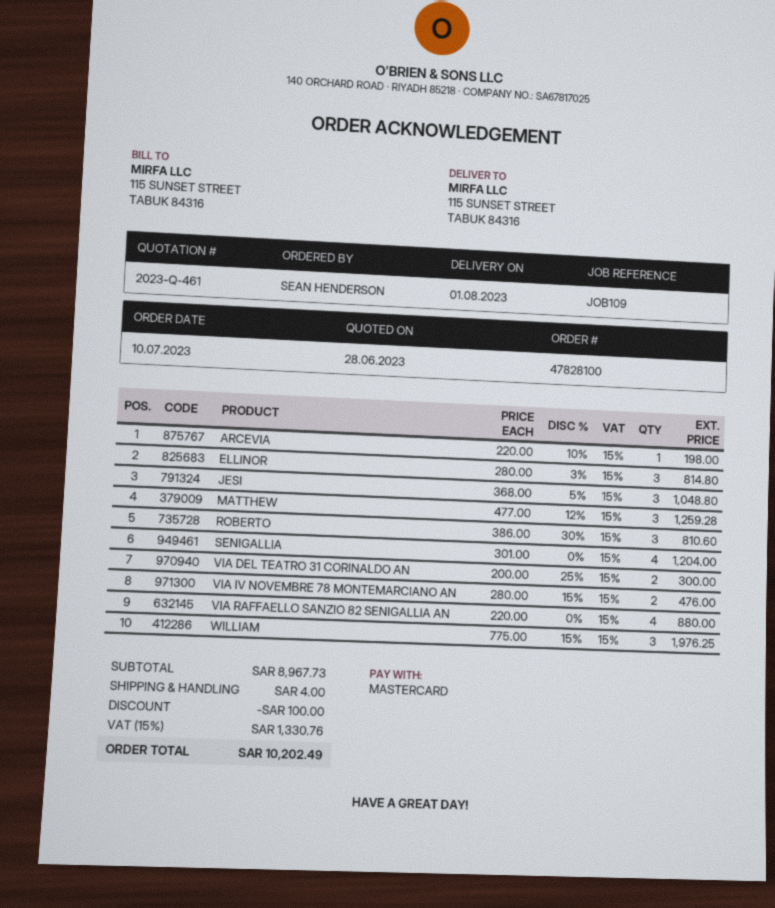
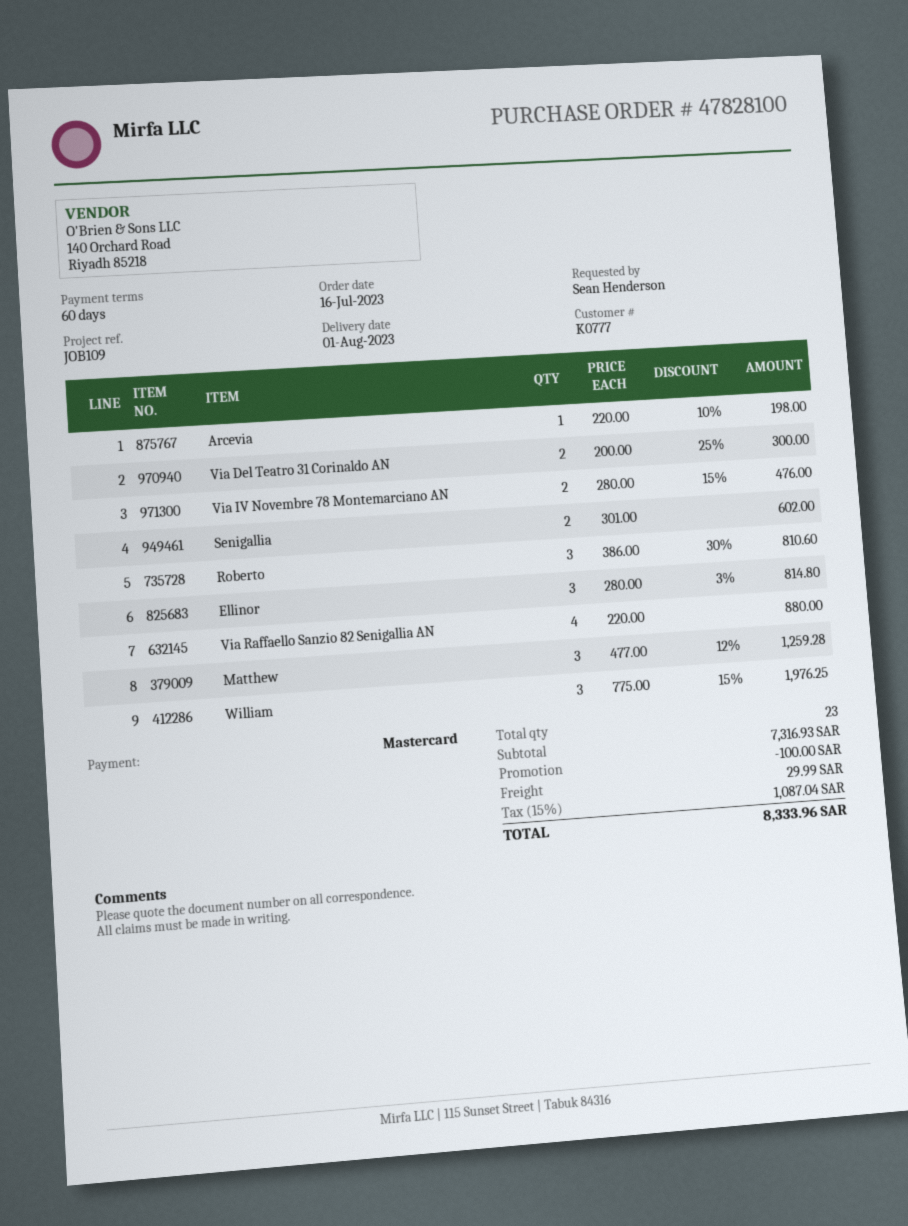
order date: 2023-07-10 -> 2023-07-16
JESI: 3 x 368.00 - 5% = 1048.80 -> none
SENIGALLIA: 4 x 301.00 = 1204.00 -> 2 x 301.00 = 602.00
subtotal: 8967.73 -> 7316.93
shipping: 4.00 -> 29.99
tax: 15% = 1330.76 -> 15% = 1087.04
total: 10202.49 -> 8333.96

